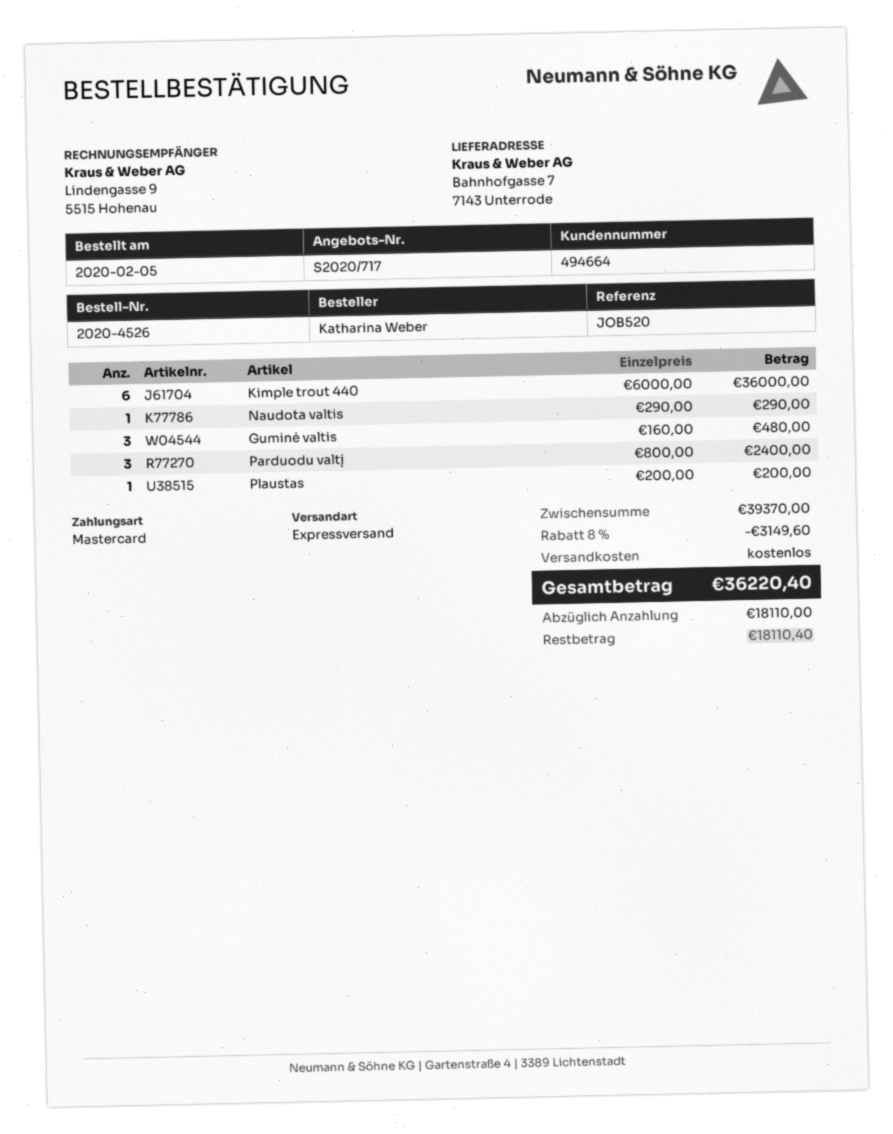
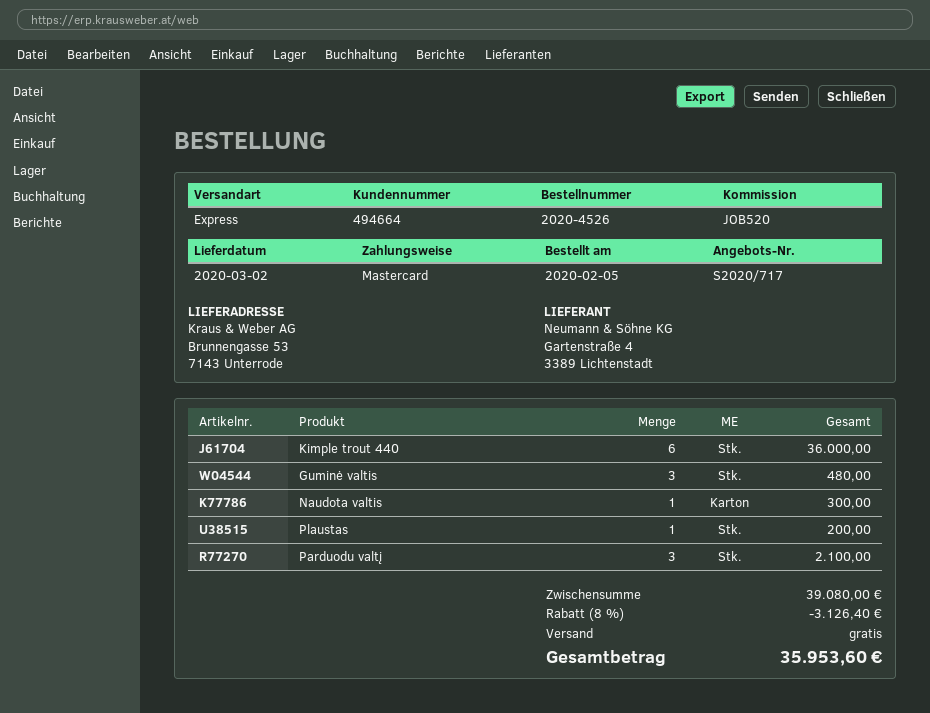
ship to: Bahnhofgasse 7, 7143 Unterrode -> Brunnengasse 53, 7143 Unterrode
Naudota valtis: 1 for 290.00 -> 1 for 300.00
Parduodu valtį: 3 for 2400.00 -> 3 for 2100.00
subtotal: 39370.00 -> 39080.00
discount: 8% = 3149.60 -> 8% = 3126.40
total: 36220.40 -> 35953.60

